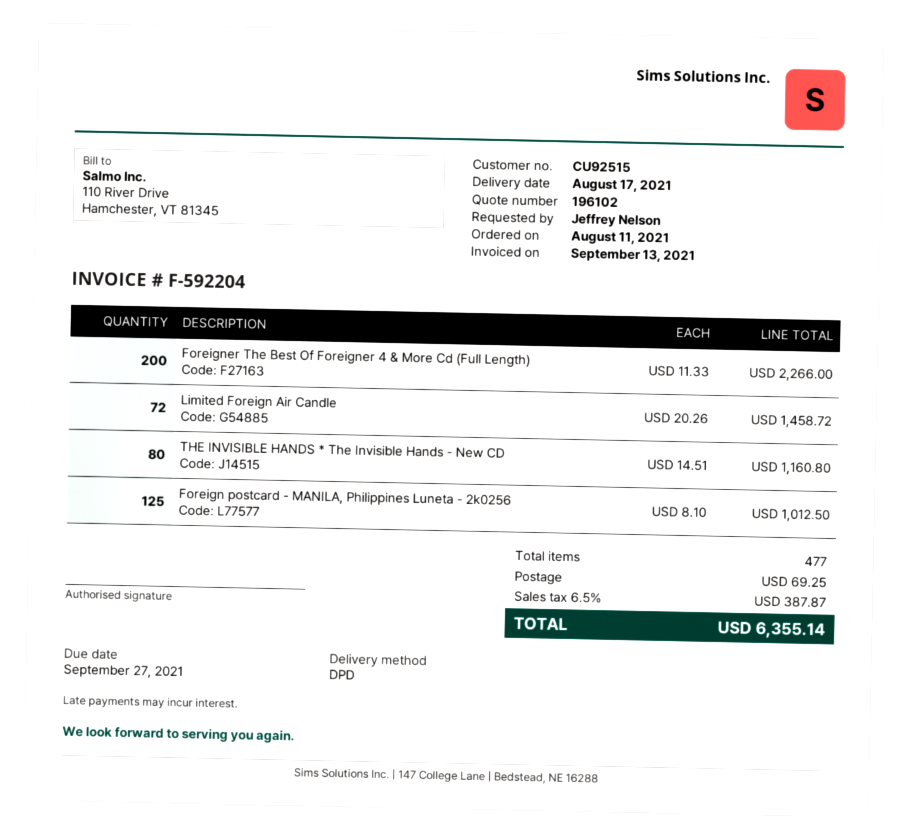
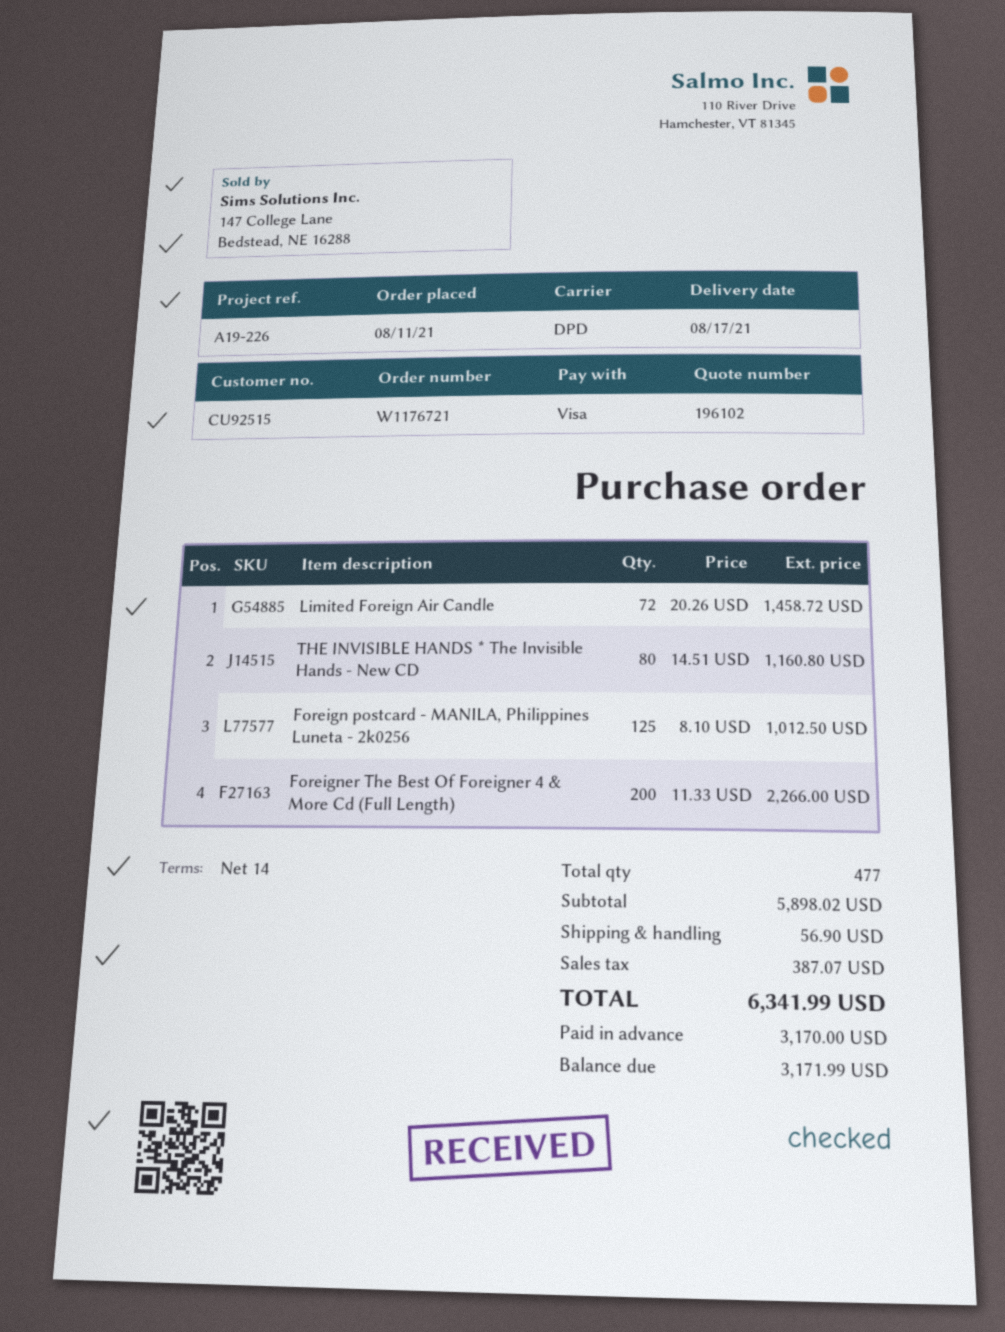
shipping: 69.25 -> 56.90
tax: 387.87 -> 387.07
total: 6355.14 -> 6341.99

